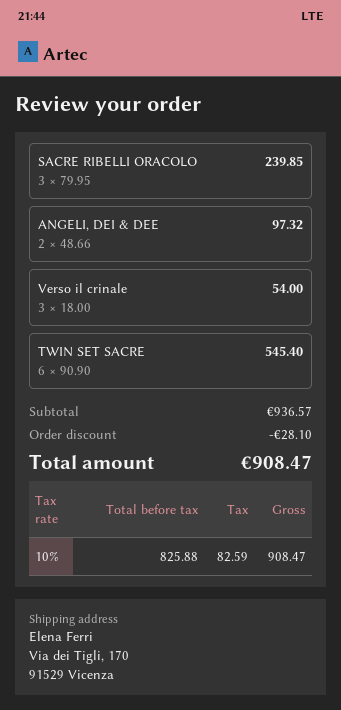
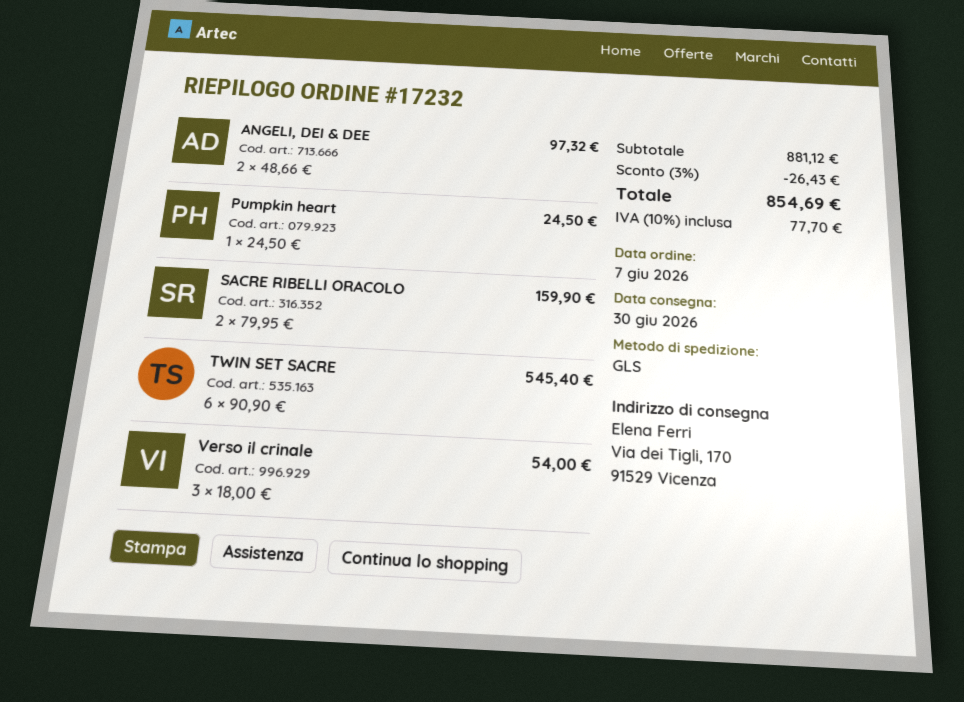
SACRE RIBELLI ORACOLO: 3 x 79.95 = 239.85 -> 2 x 79.95 = 159.90
Pumpkin heart: none -> 1 x 24.50 = 24.50
subtotal: 936.57 -> 881.12
discount: 28.10 -> 26.43
tax: 10% = 82.59 -> 10% = 77.70
total: 908.47 -> 854.69

